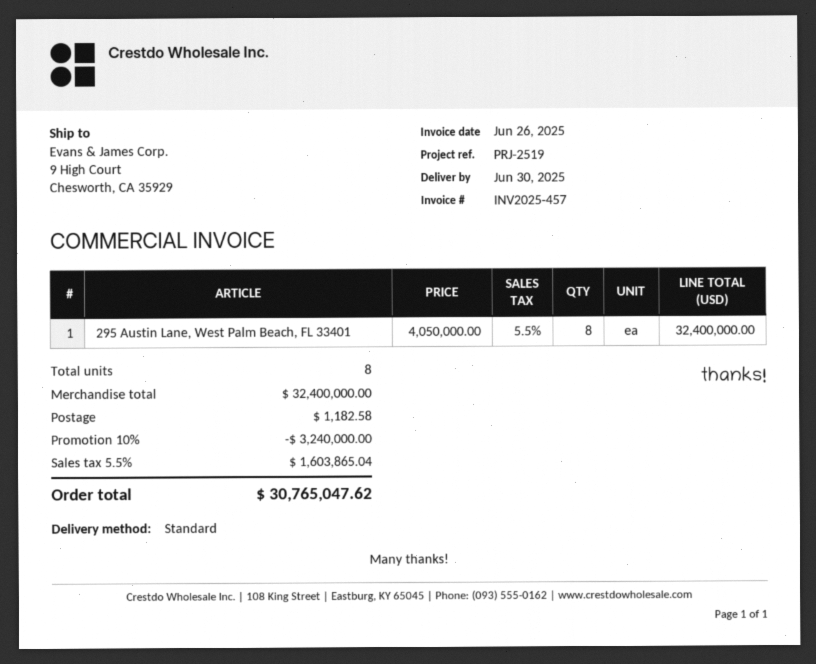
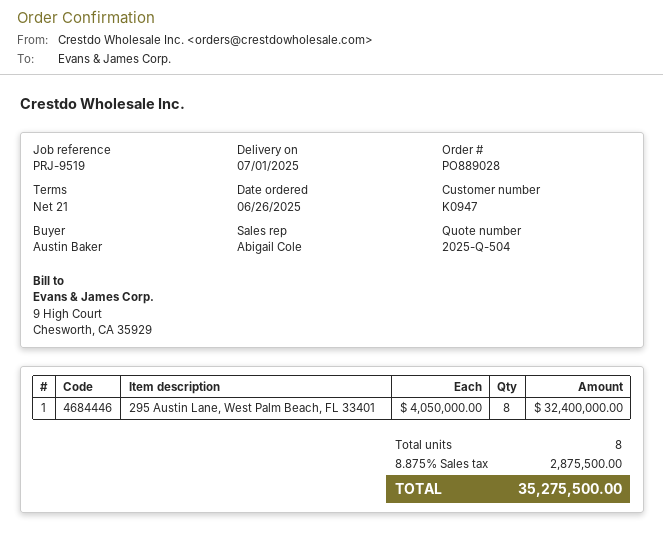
delivery date: 2025-06-30 -> 2025-07-01
reference: PRJ-2519 -> PRJ-9519
discount: 10% = 3240000.00 -> none
shipping: 1182.58 -> none
tax: 5.5% = 1603865.04 -> 8.875% = 2875500.00
total: 30765047.62 -> 35275500.00

